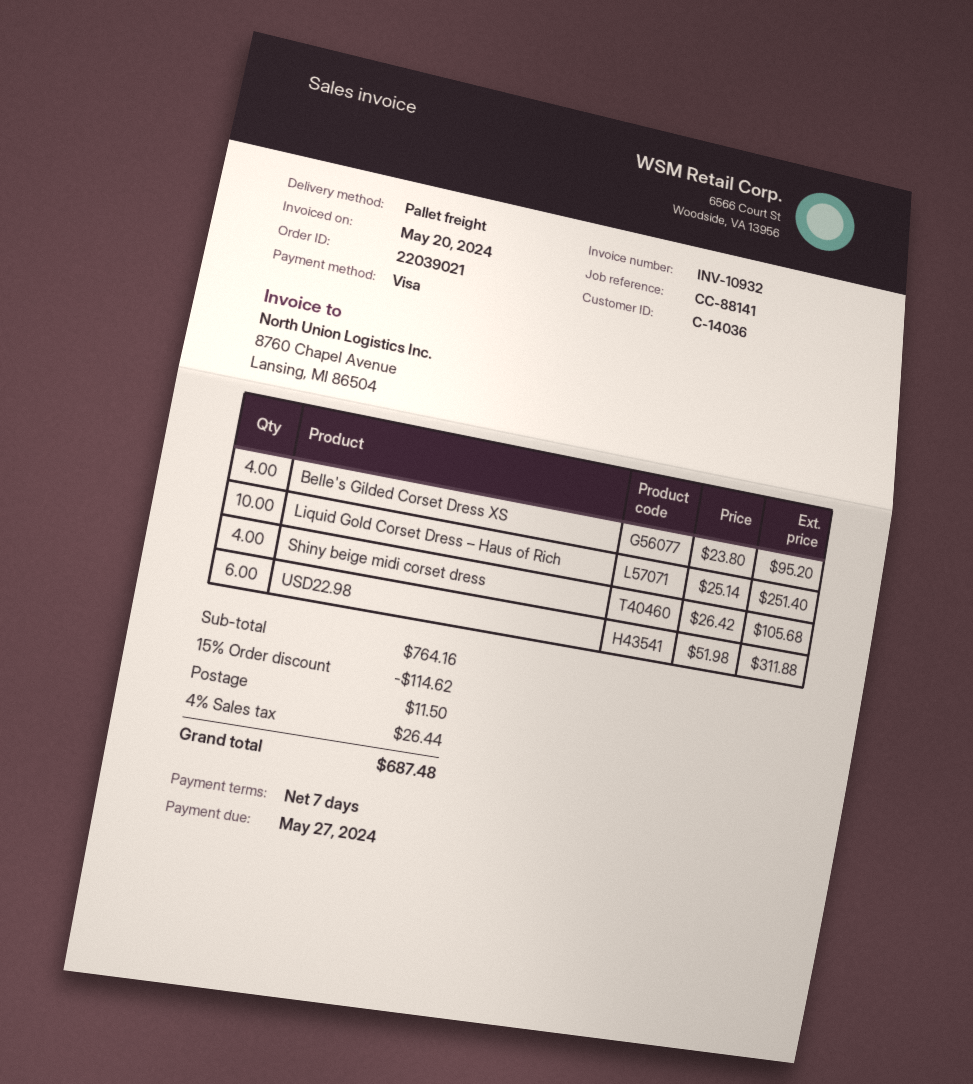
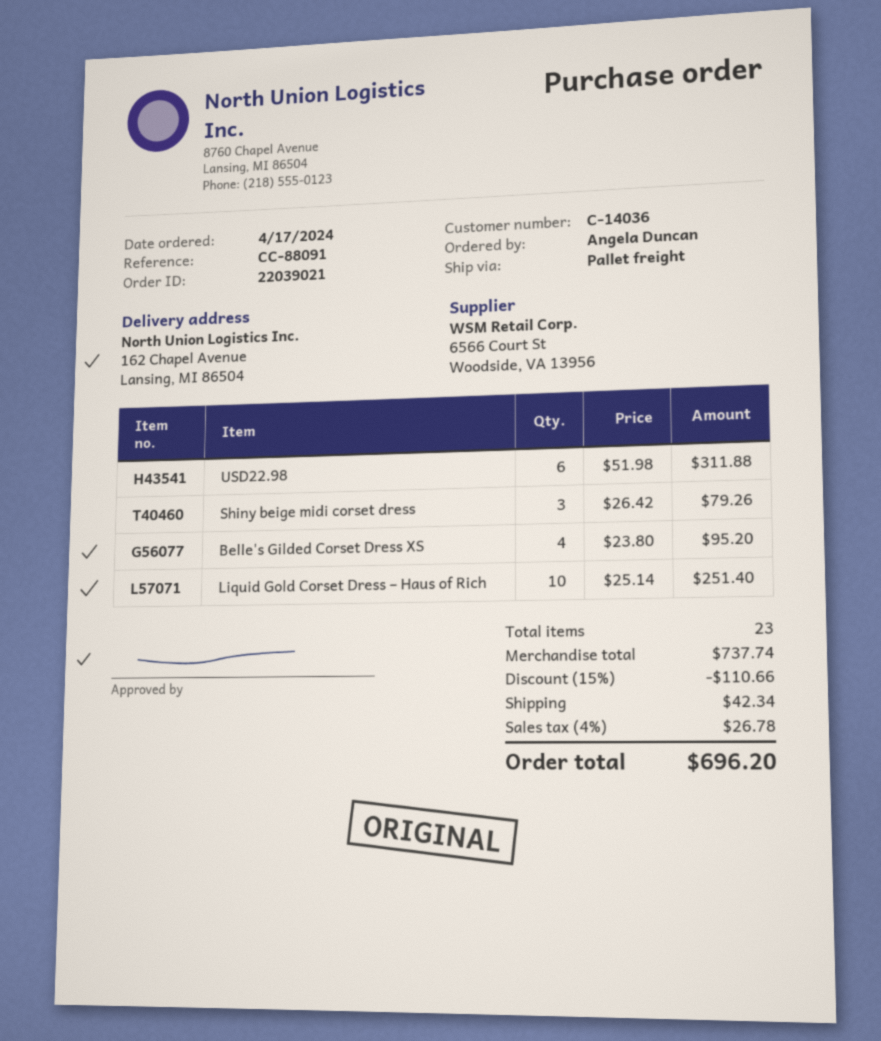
reference: CC-88141 -> CC-88091
Shiny beige midi corset dress: 4 x 26.42 = 105.68 -> 3 x 26.42 = 79.26
subtotal: 764.16 -> 737.74
discount: 15% = 114.62 -> 15% = 110.66
shipping: 11.50 -> 42.34
tax: 4% = 26.44 -> 4% = 26.78
total: 687.48 -> 696.20

